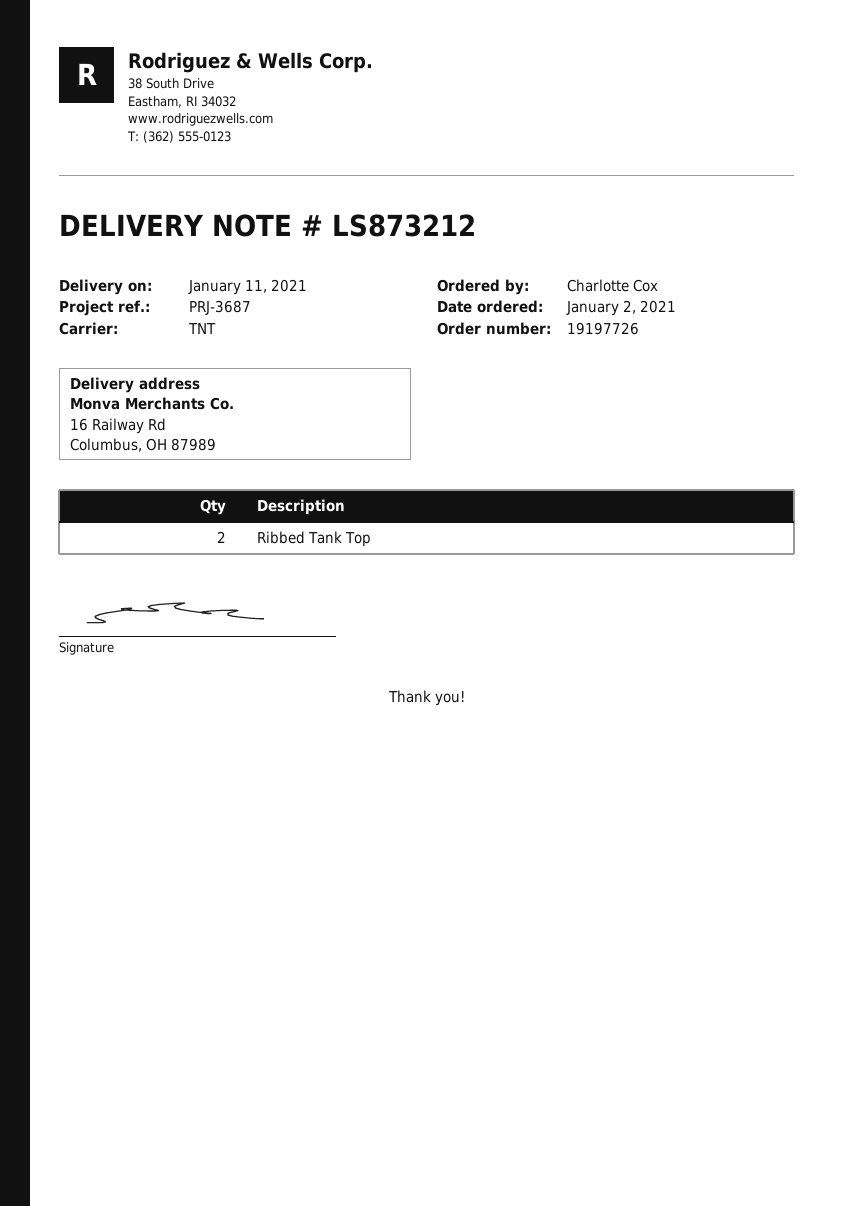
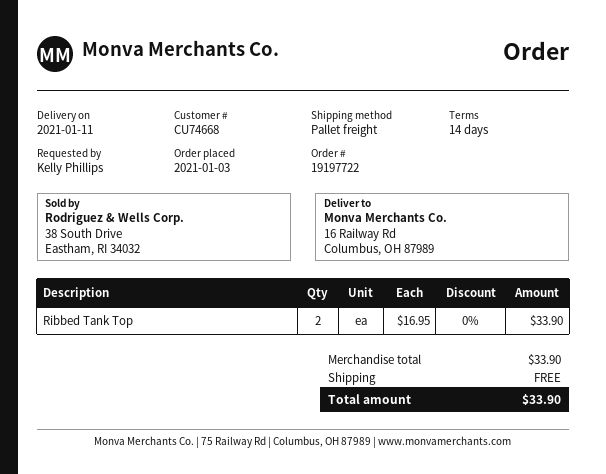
order number: 19197726 -> 19197722
order date: 2021-01-02 -> 2021-01-03
ordered by: Charlotte Cox -> Kelly Phillips
shipping method: TNT -> pallet freight

